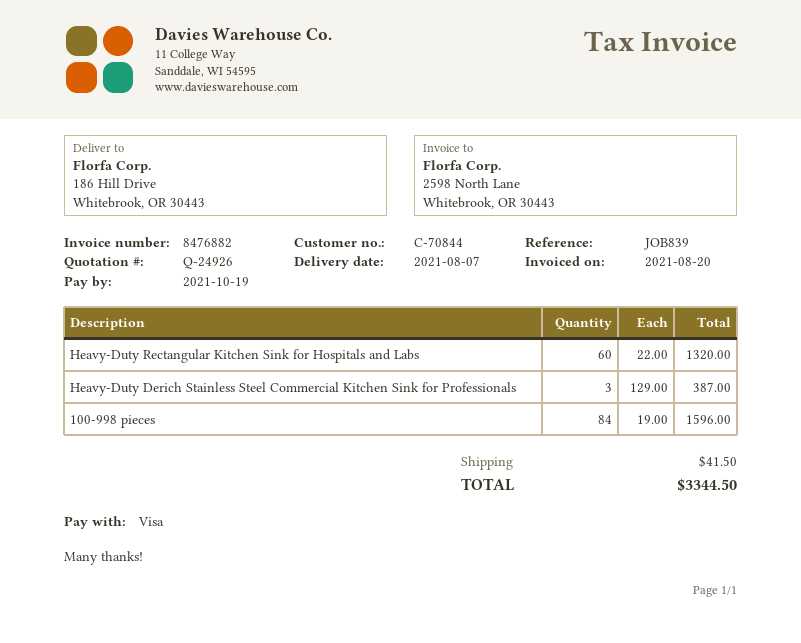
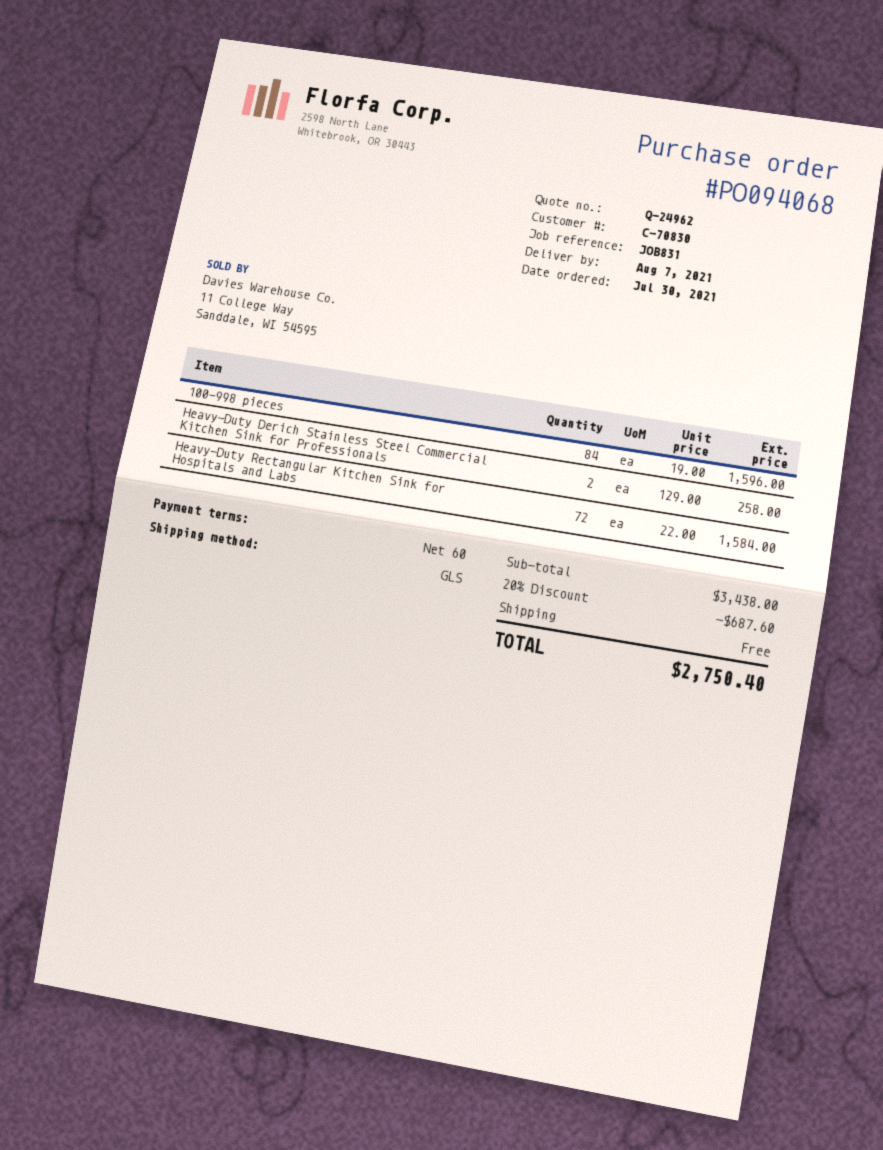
quote number: Q-24926 -> Q-24962
customer number: C-70844 -> C-70830
reference: JOB839 -> JOB831
Heavy-Duty Rectangular Kitchen Sink for Hospitals and Labs: 60 x 22.00 = 1320.00 -> 72 x 22.00 = 1584.00
Heavy-Duty Derich Stainless Steel Commercial Kitchen Sink for Professionals: 3 x 129.00 = 387.00 -> 2 x 129.00 = 258.00
discount: none -> 20% = 687.60
shipping: 41.50 -> 0.00
total: 3344.50 -> 2750.40

